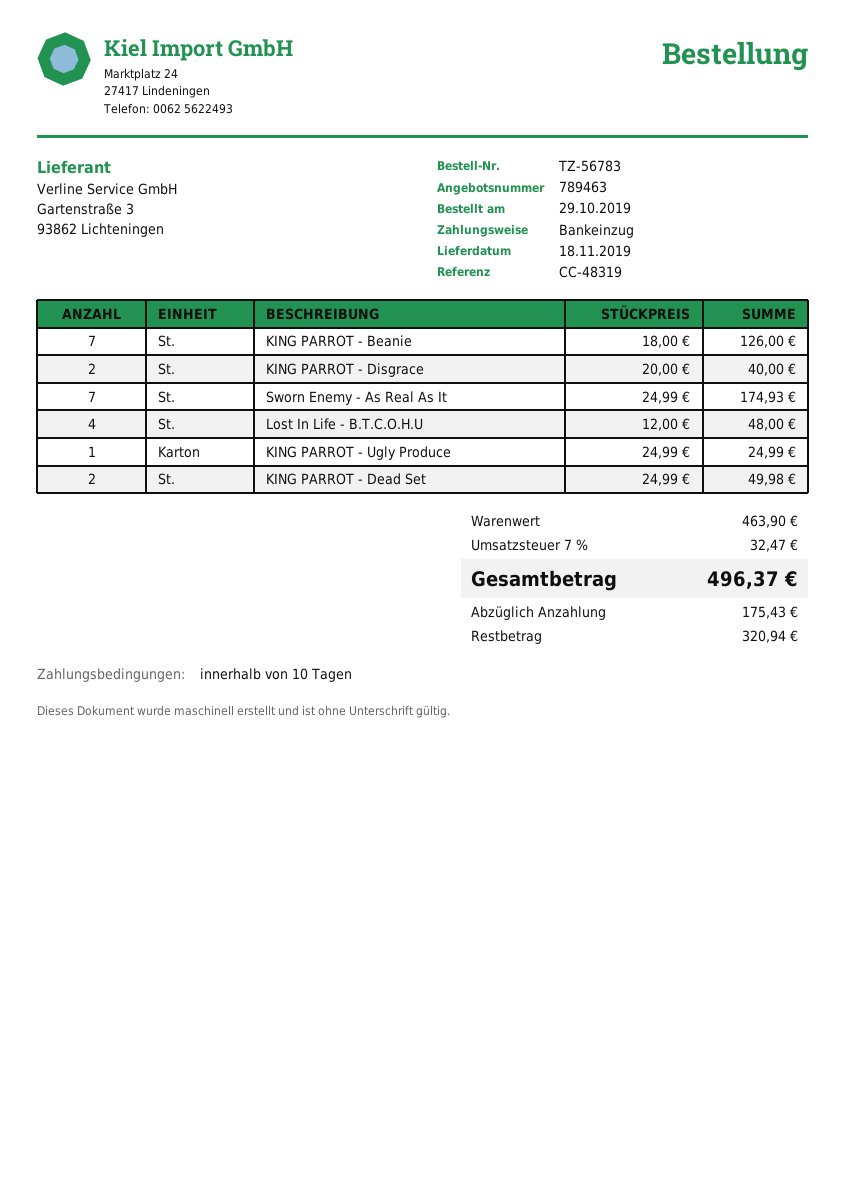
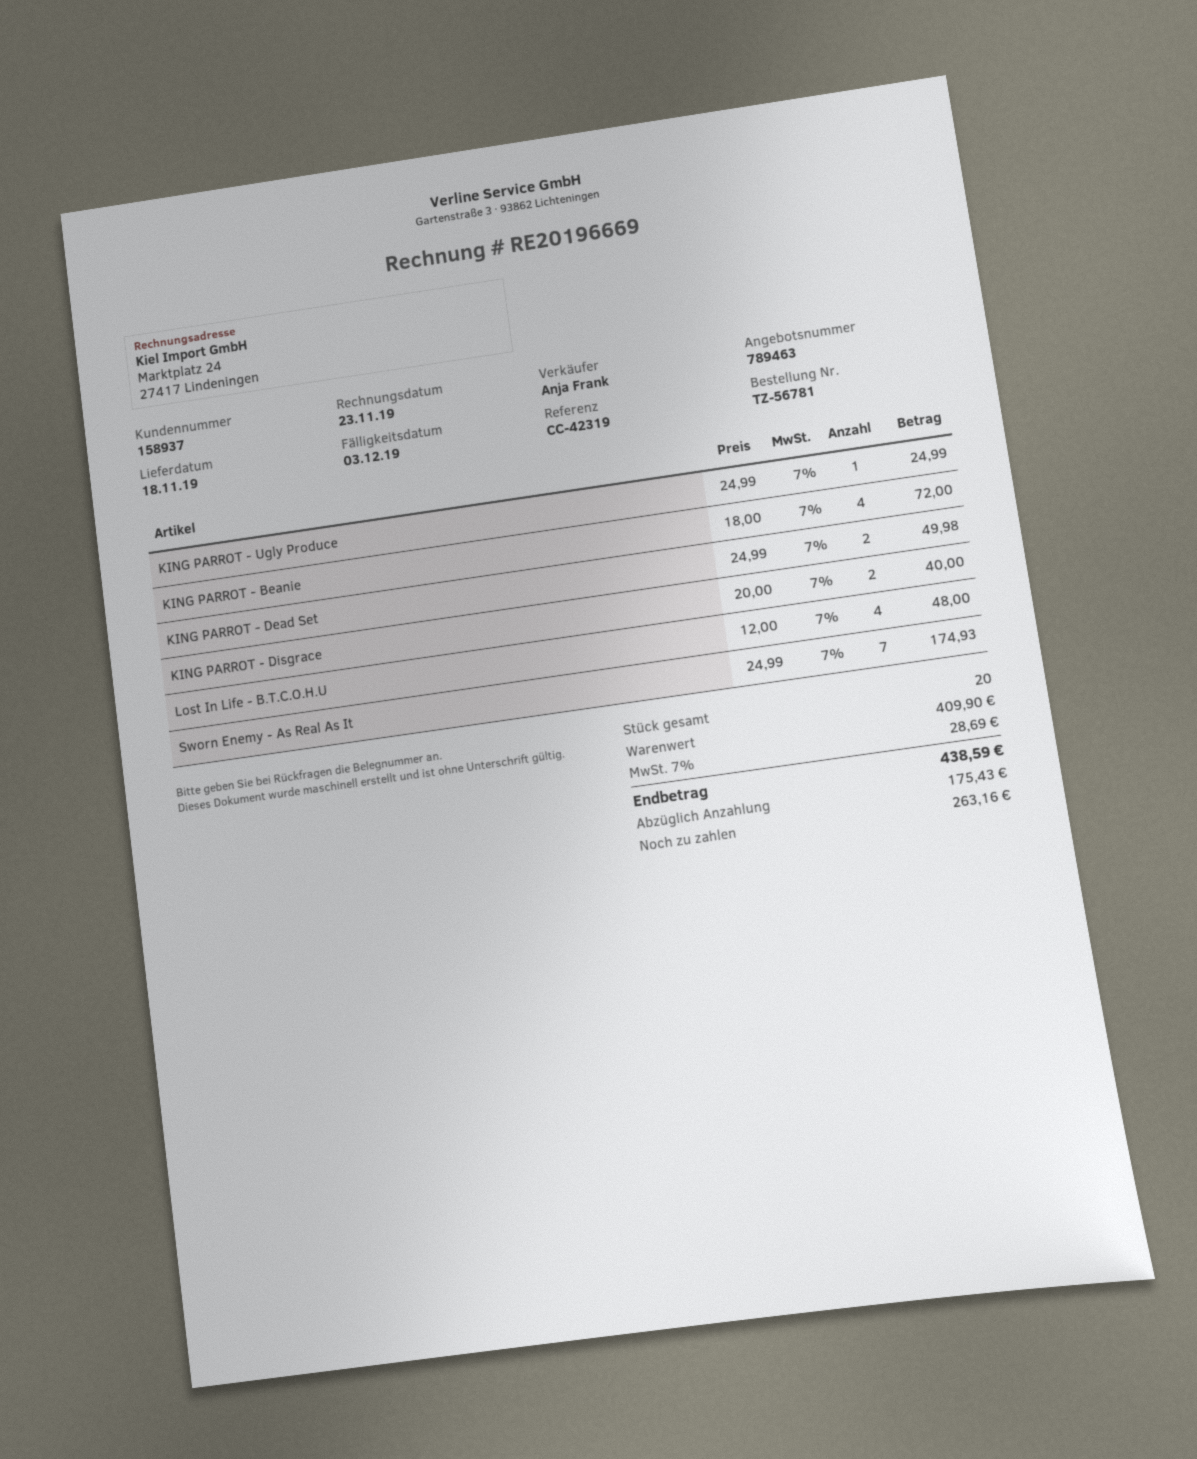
order number: TZ-56783 -> TZ-56781
reference: CC-48319 -> CC-42319
KING PARROT - Beanie: 7 x 18.00 = 126.00 -> 4 x 18.00 = 72.00
subtotal: 463.90 -> 409.90
tax: 7% = 32.47 -> 7% = 28.69
total: 496.37 -> 438.59
balance: 320.94 -> 263.16

